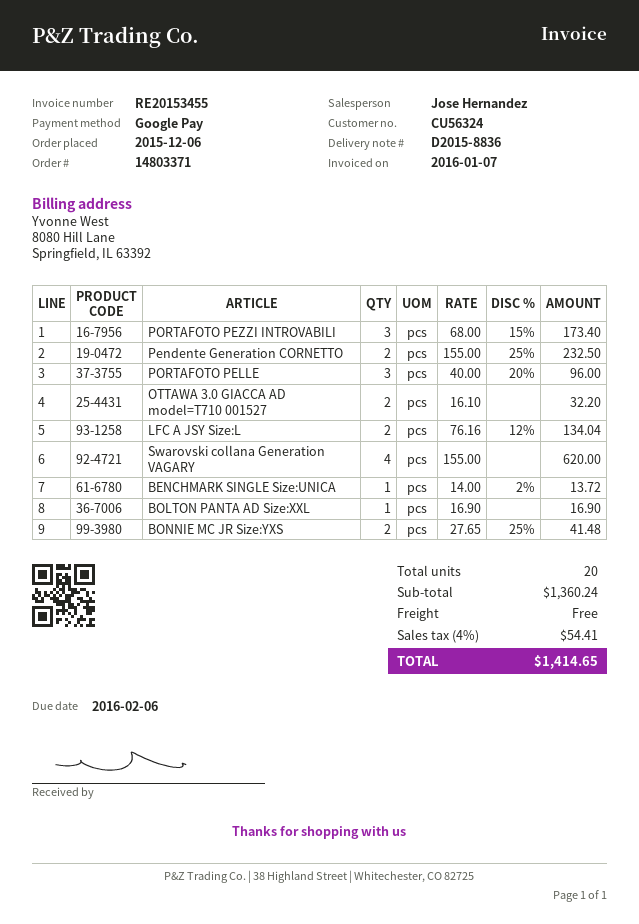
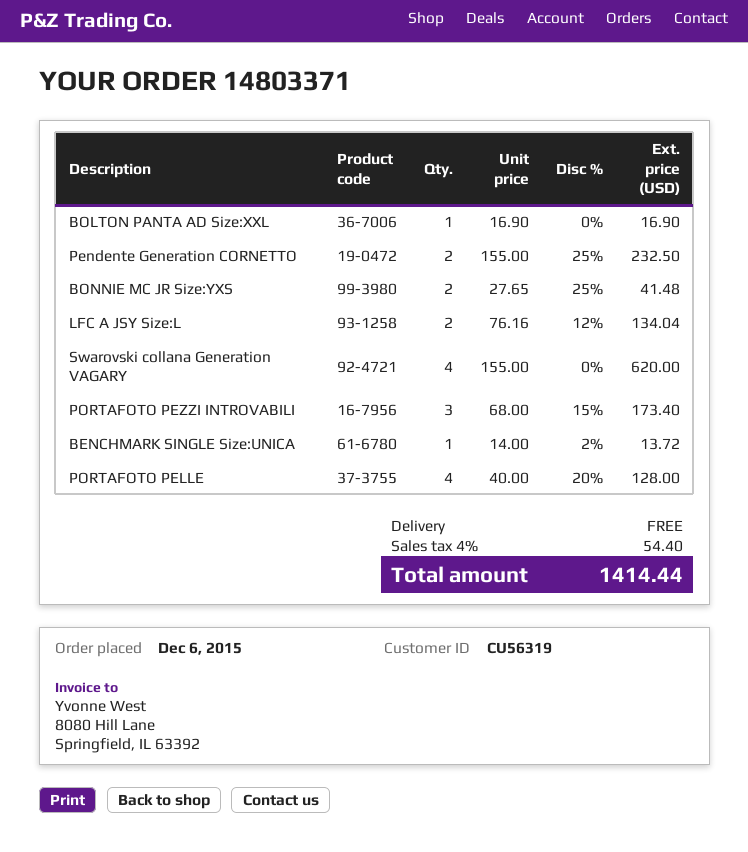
customer number: CU56324 -> CU56319
PORTAFOTO PELLE: 3 x 40.00 - 20% = 96.00 -> 4 x 40.00 - 20% = 128.00
OTTAWA 3.0 GIACCA AD model=T710 001527: 2 x 16.10 = 32.20 -> none
tax: 4% = 54.41 -> 4% = 54.40
total: 1414.65 -> 1414.44

